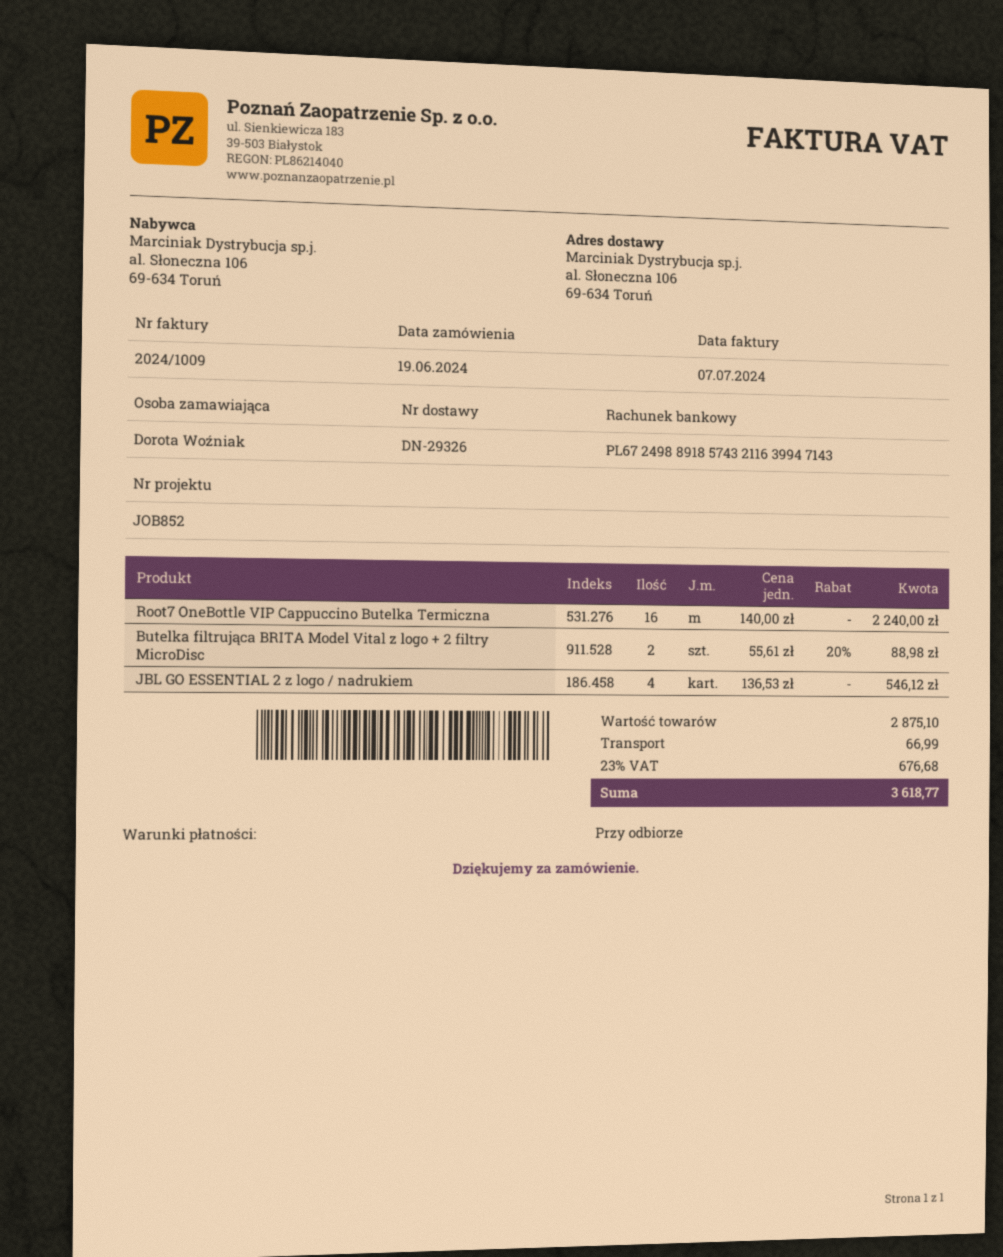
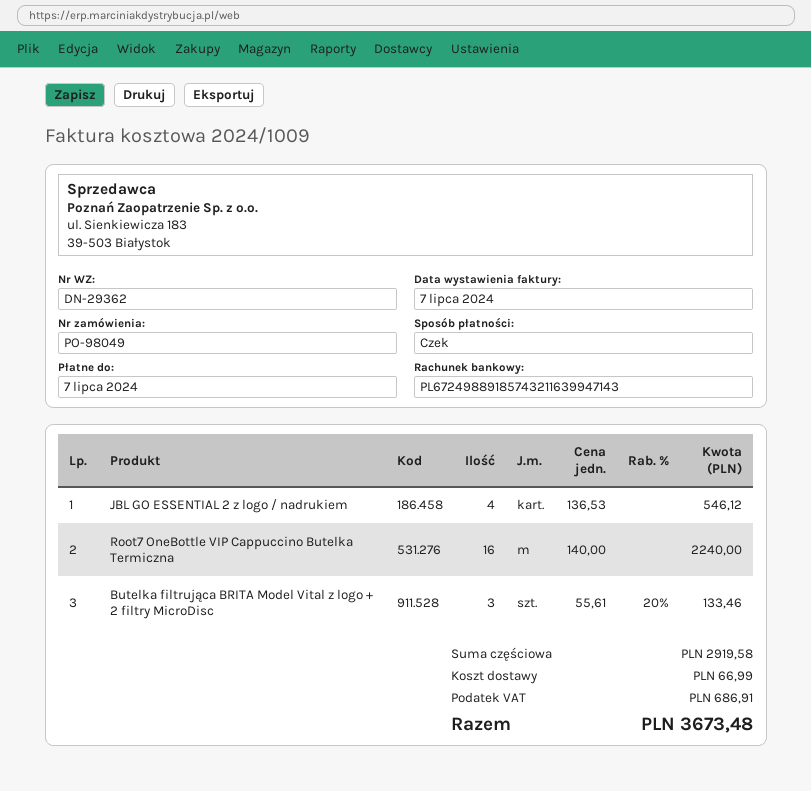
delivery note number: DN-29326 -> DN-29362
Butelka filtrująca BRITA Model Vital z logo + 2 filtry MicroDisc: 2 x 55.61 - 20% = 88.98 -> 3 x 55.61 - 20% = 133.46
subtotal: 2875.10 -> 2919.58
tax: 676.68 -> 686.91
total: 3618.77 -> 3673.48

